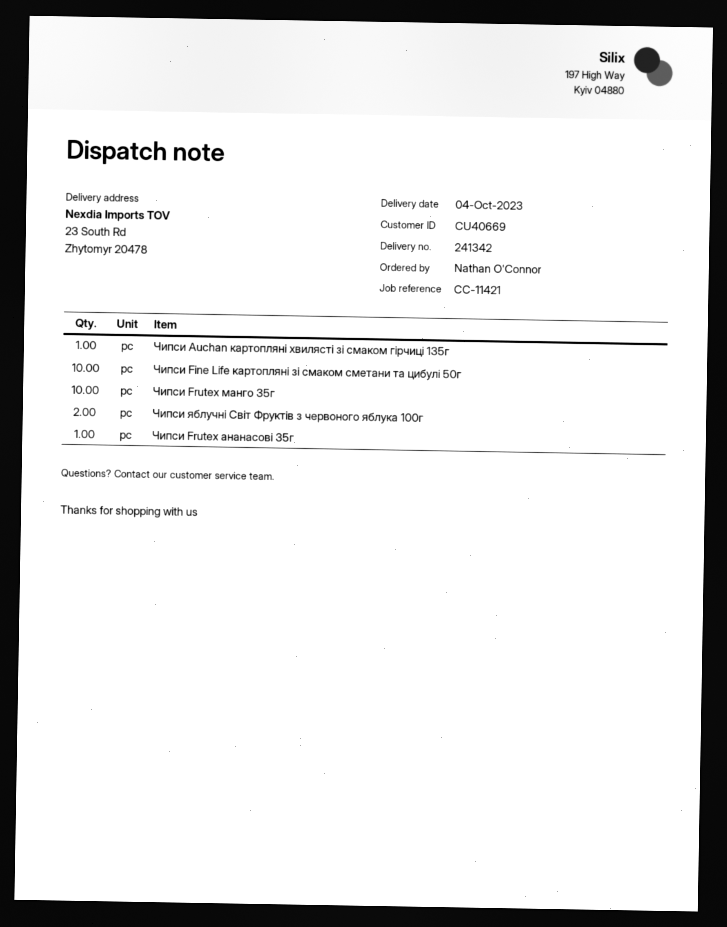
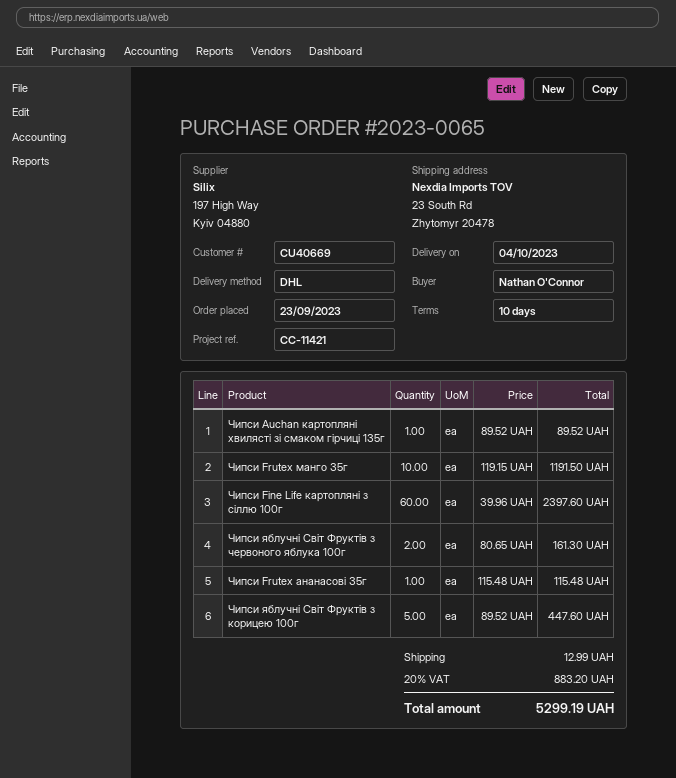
Чипси Fine Life картопляні зі смаком сметани та цибулі 50г: 10 -> none
Чипси Fine Life картопляні з сіллю 100г: none -> 60
Чипси яблучні Світ Фруктів з корицею 100г: none -> 5

